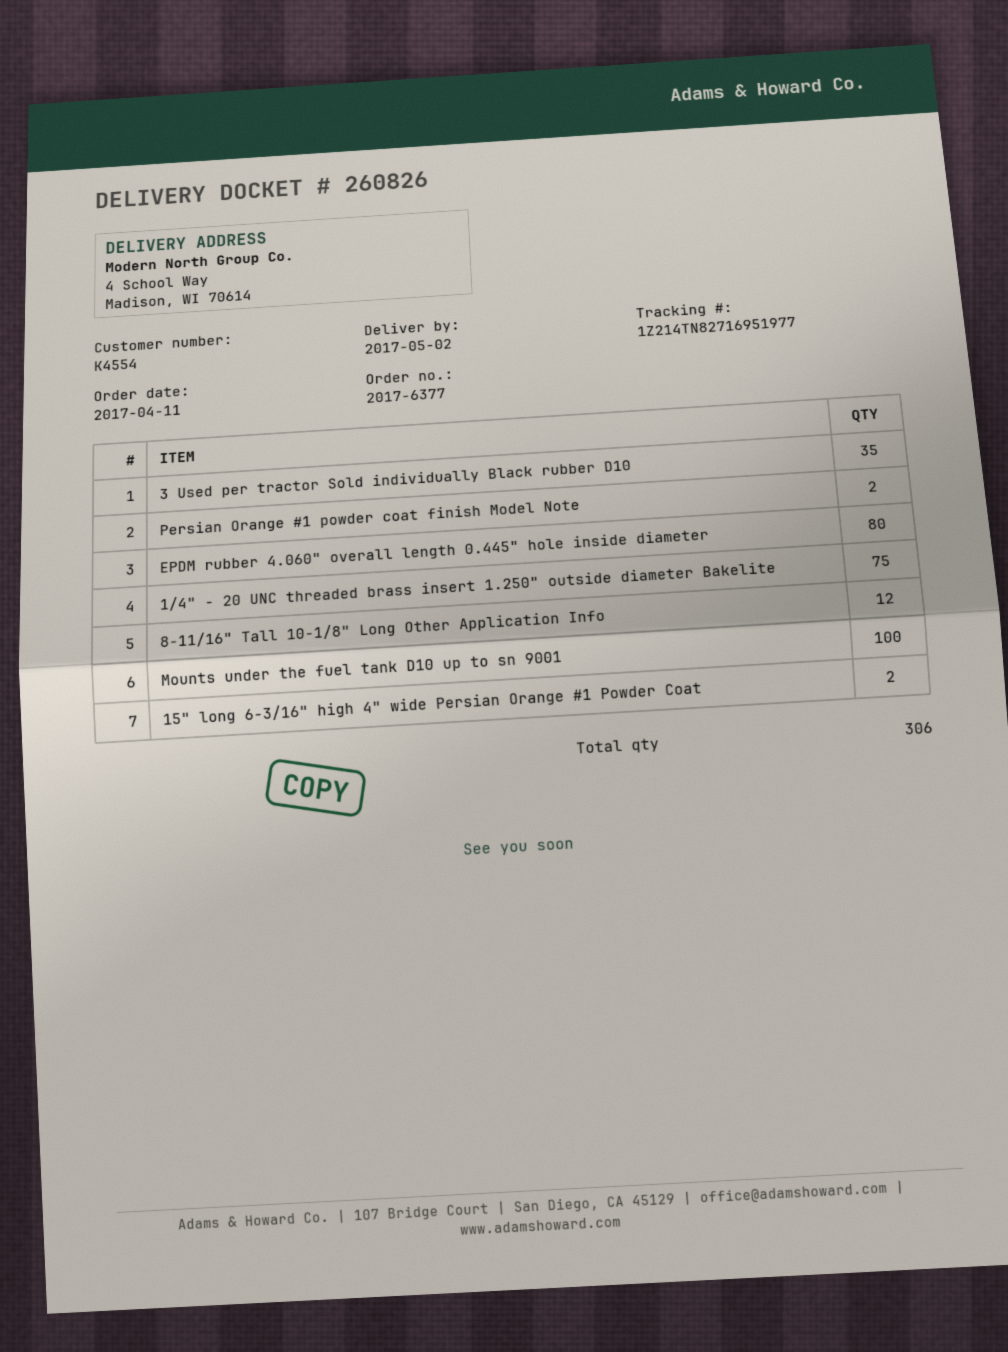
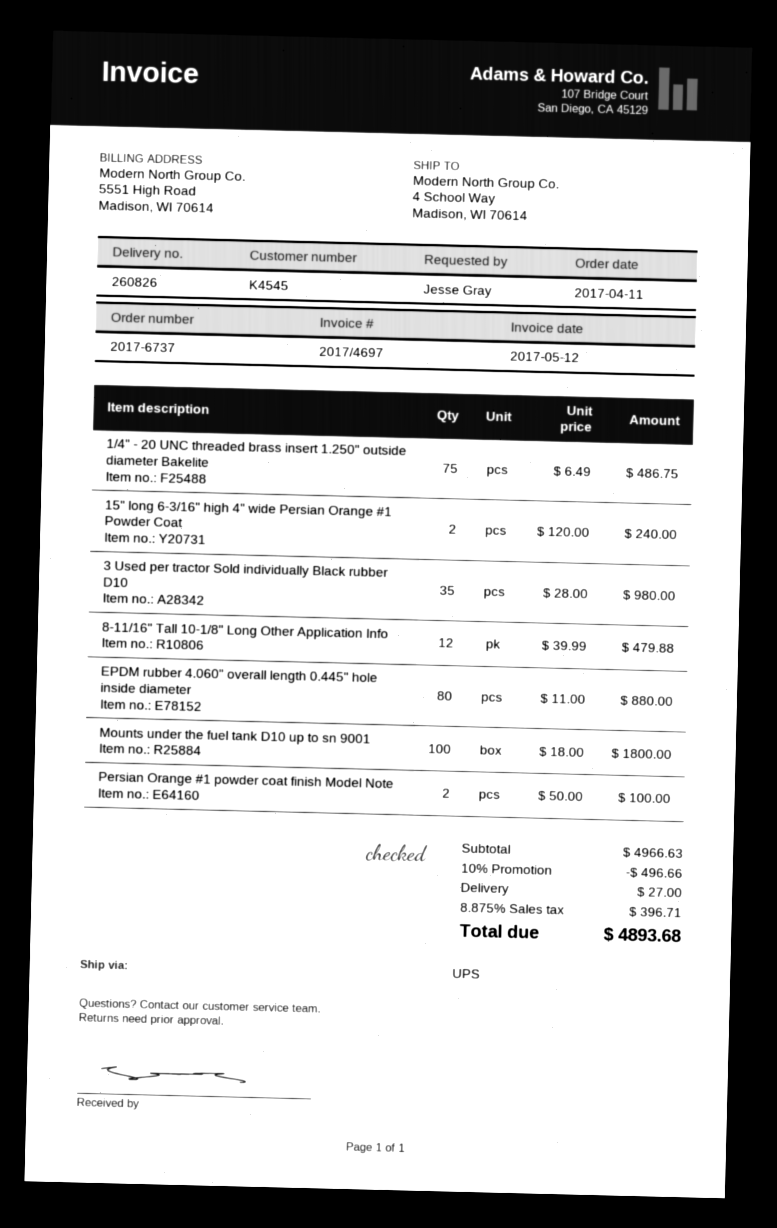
order number: 2017-6377 -> 2017-6737
customer number: K4554 -> K4545

